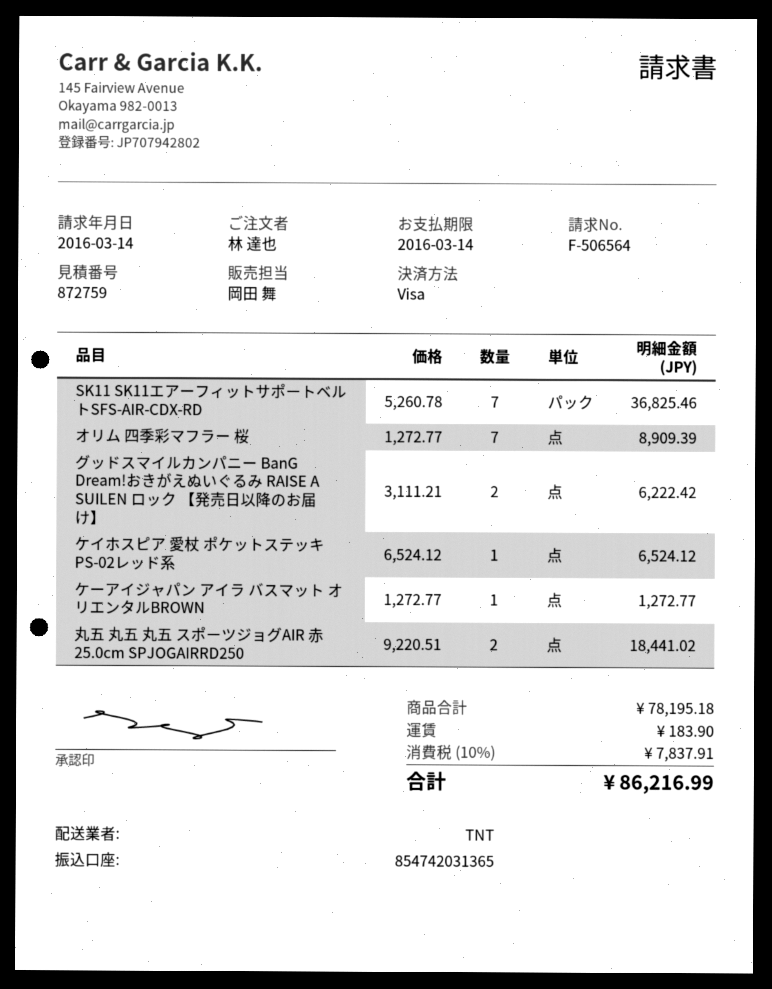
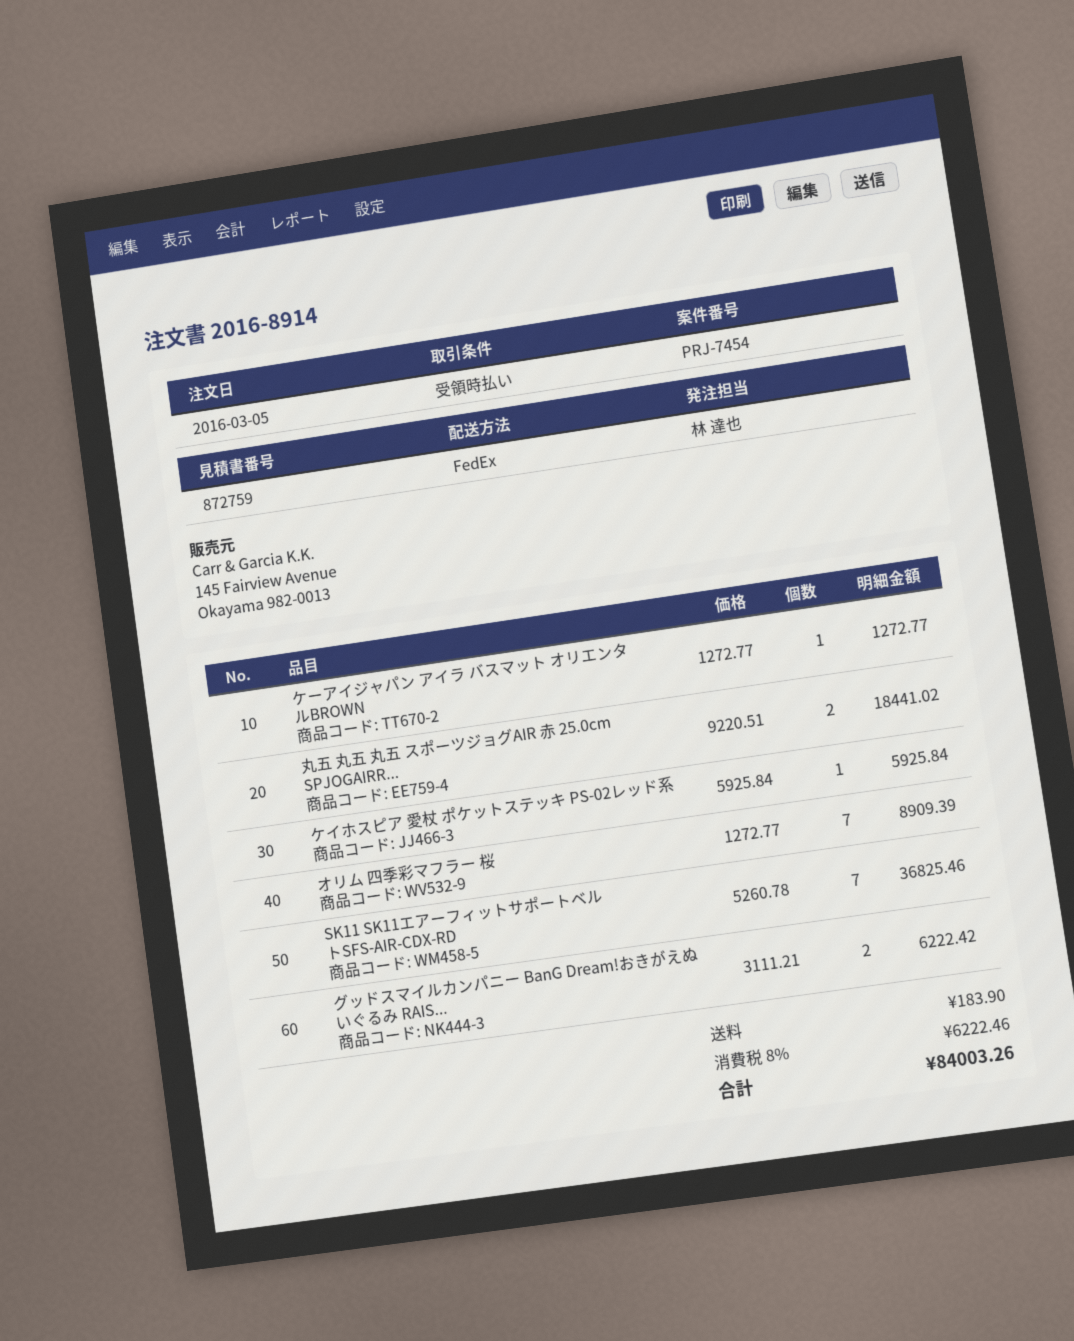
shipping method: TNT -> FedEx
ケイホスピア 愛杖 ポケットステッキ PS-02レッド系: 1 x 6524.12 = 6524.12 -> 1 x 5925.84 = 5925.84
tax: 10% = 7837.91 -> 8% = 6222.46
total: 86216.99 -> 84003.26

